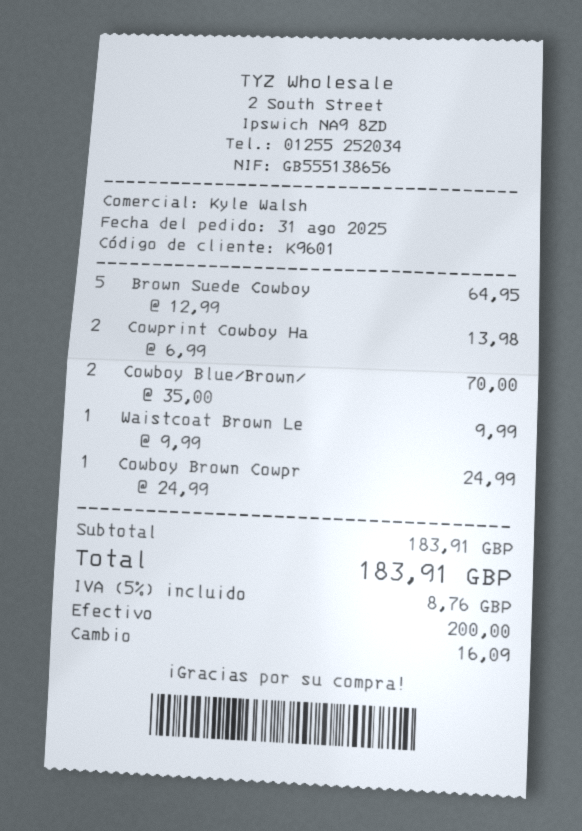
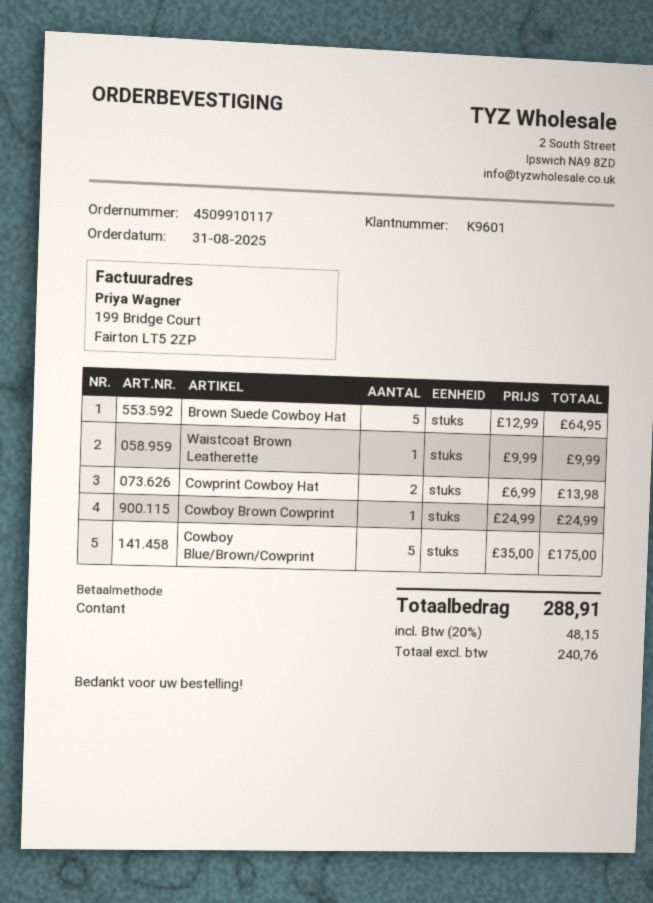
Cowboy Blue/Brown/: 2 x 35.00 = 70.00 -> 5 x 35.00 = 175.00
tax: 5% = 8.76 -> 20% = 48.15
total: 183.91 -> 288.91

